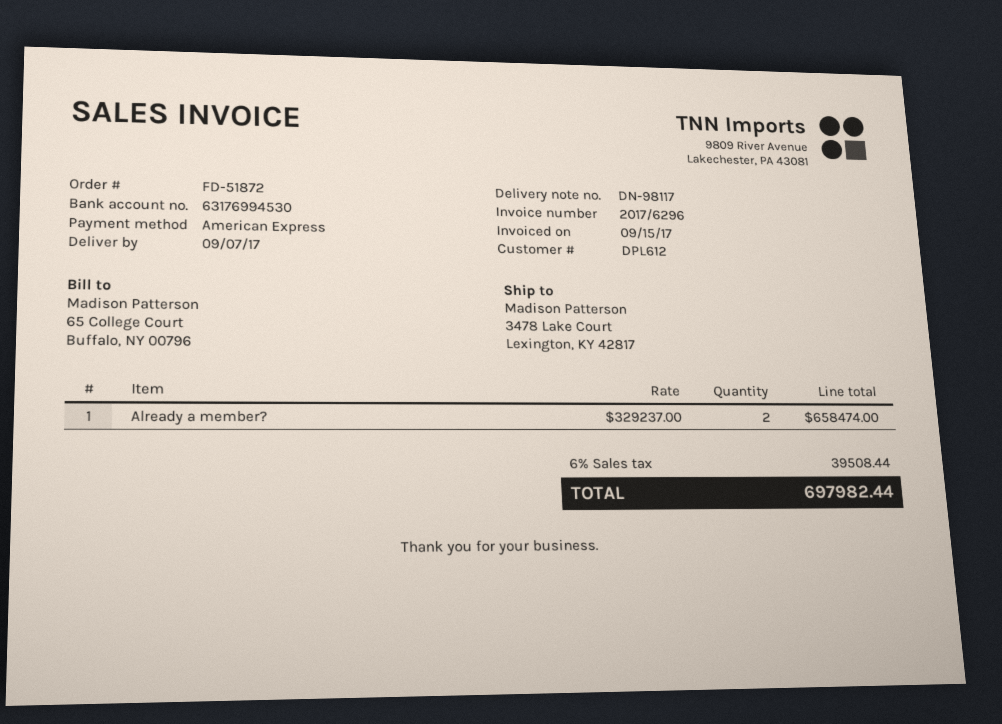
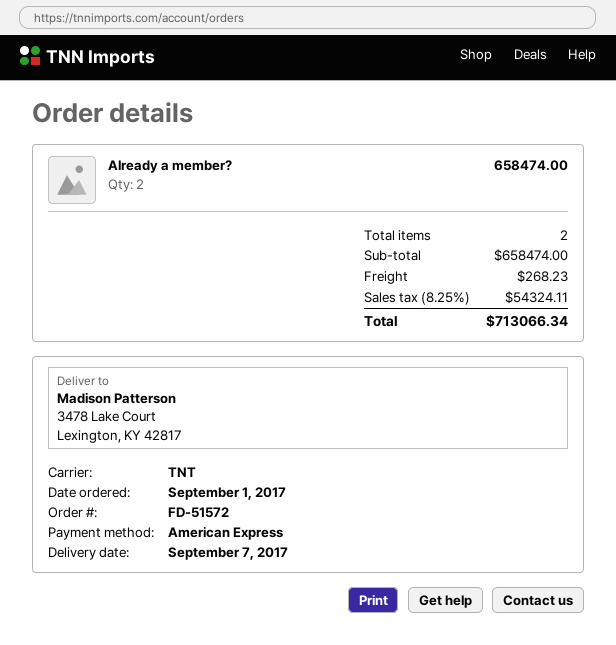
order number: FD-51872 -> FD-51572
shipping: none -> 268.23
tax: 6% = 39508.44 -> 8.25% = 54324.11
total: 697982.44 -> 713066.34

